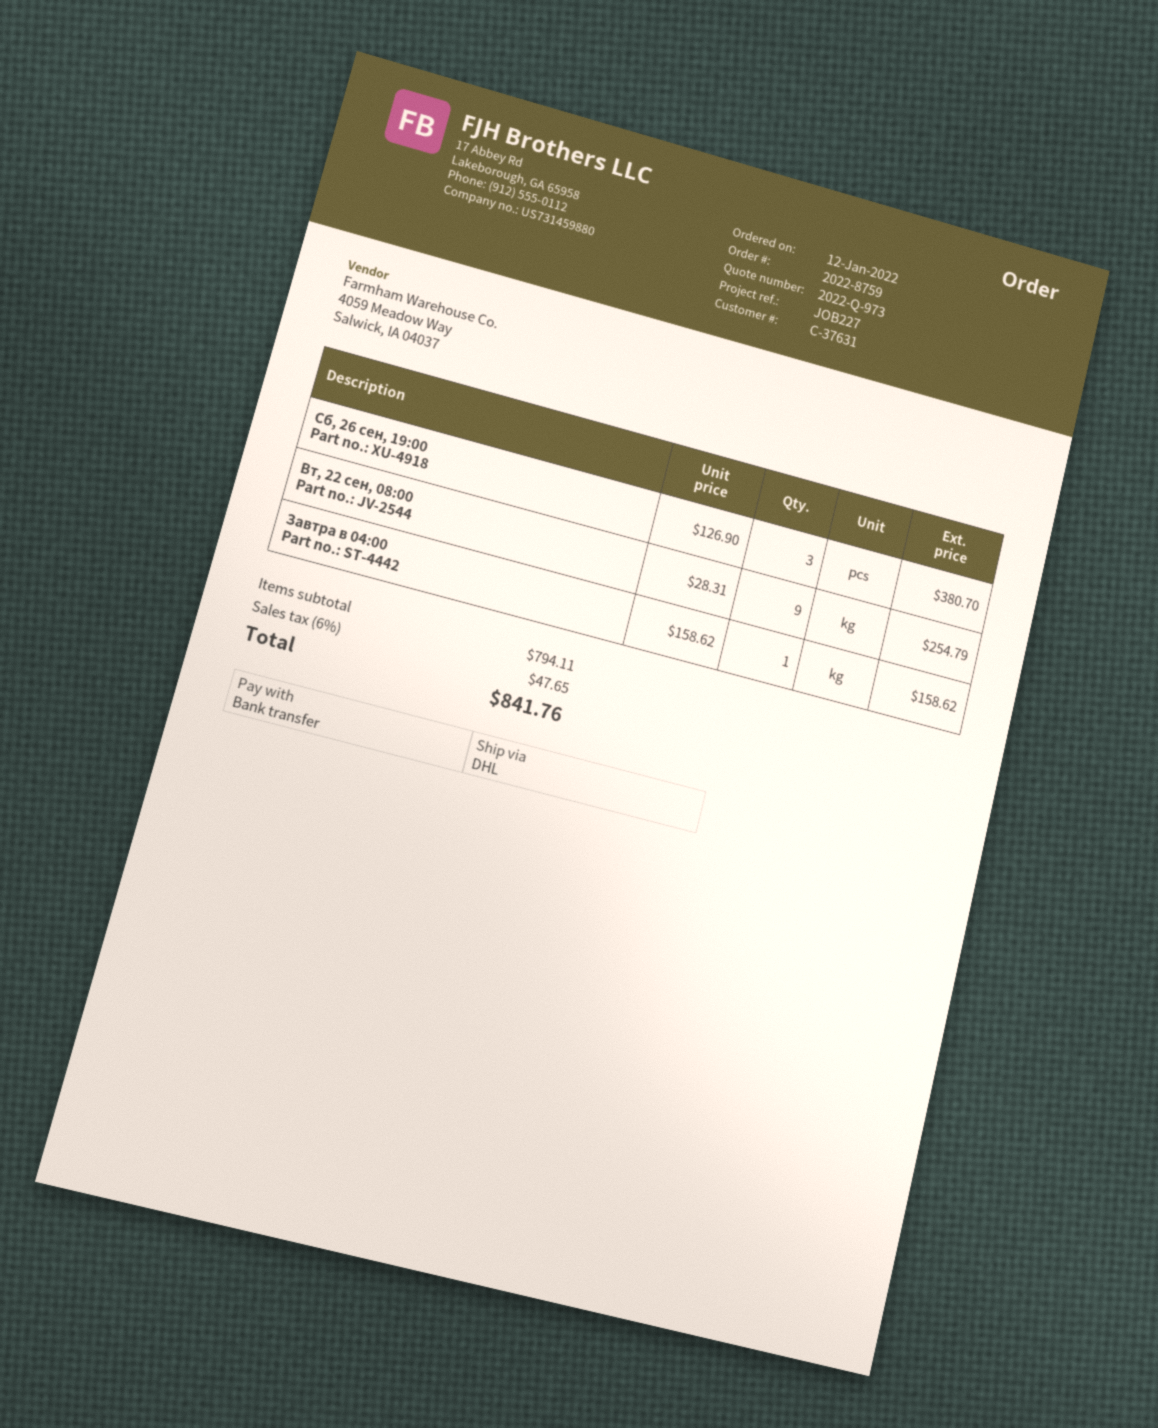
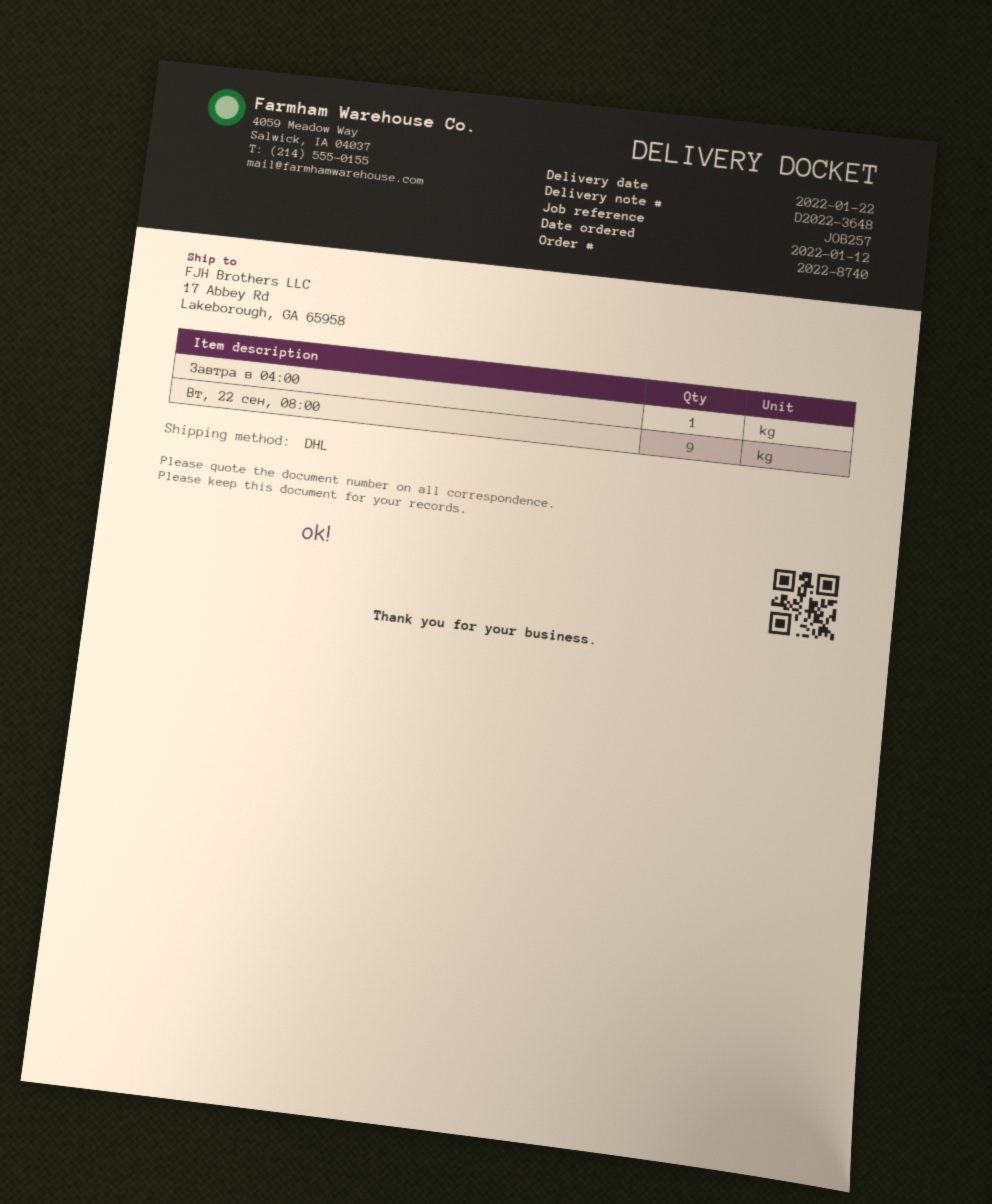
order number: 2022-8759 -> 2022-8740
reference: JOB227 -> JOB257
Сб, 26 сен, 19:00: 3 -> none

